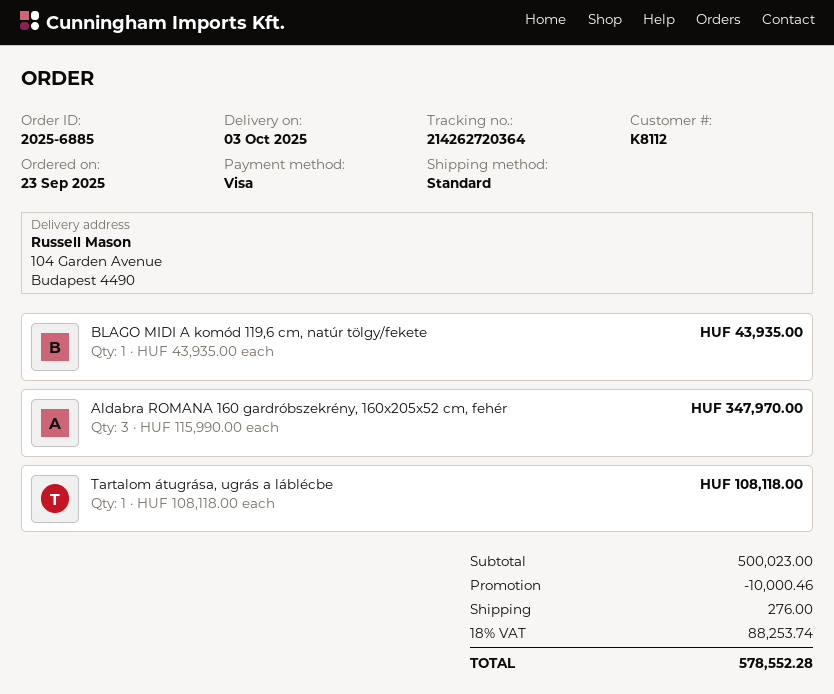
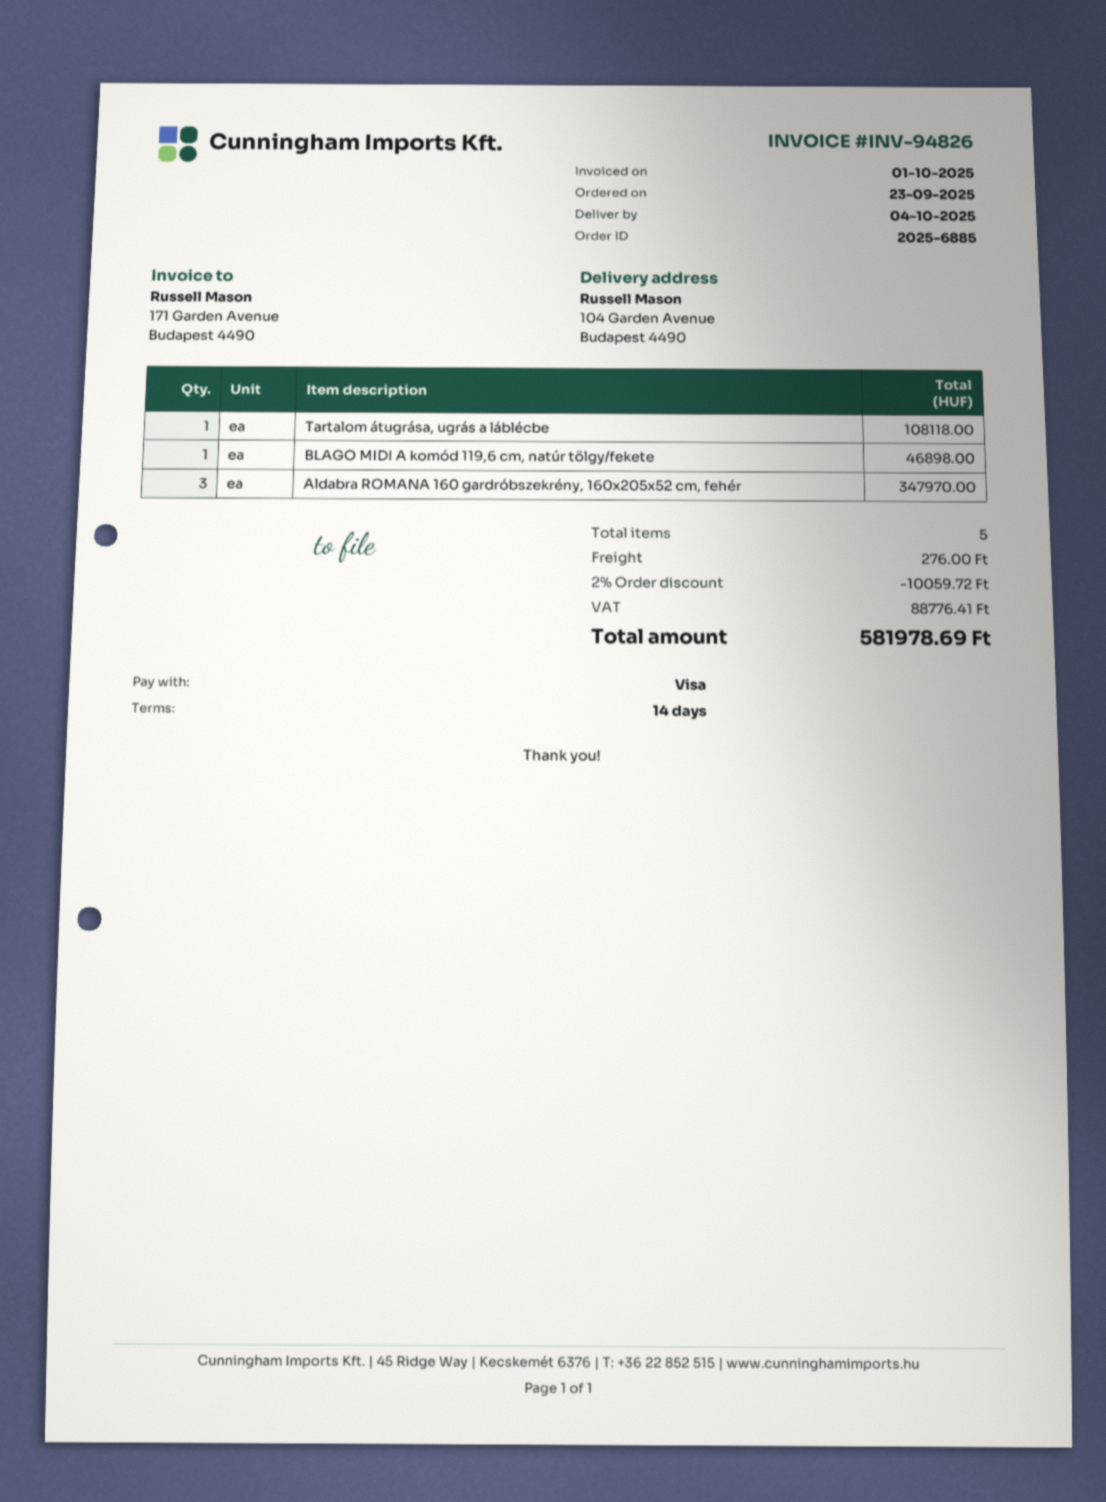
delivery date: 2025-10-03 -> 2025-10-04
BLAGO MIDI A komód 119,6 cm, natúr tölgy/fekete: 1 for 43935.00 -> 1 for 46898.00
discount: 10000.46 -> 10059.72
tax: 88253.74 -> 88776.41
total: 578552.28 -> 581978.69

